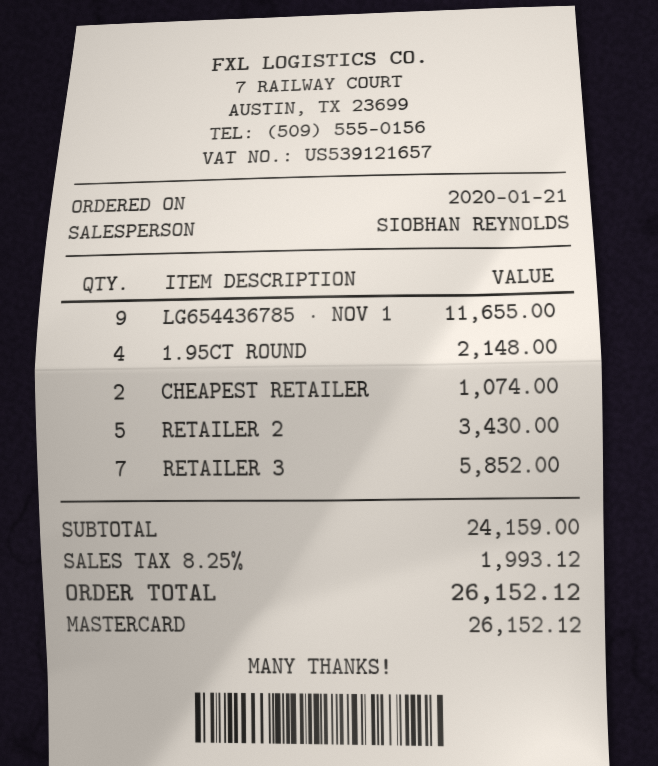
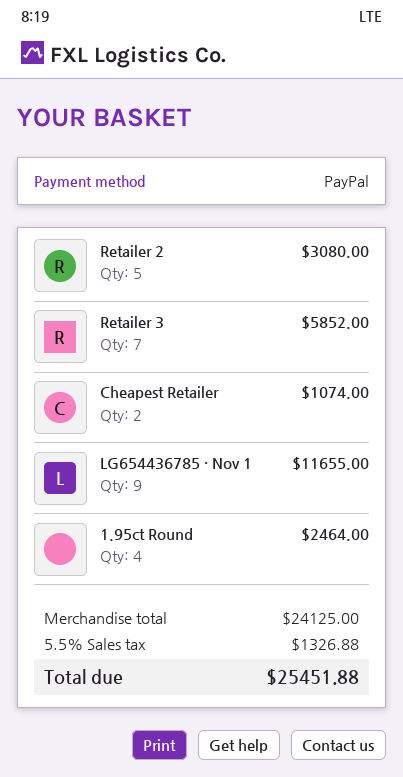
payment method: Mastercard -> PayPal
1.95CT ROUND: 4 for 2148.00 -> 4 for 2464.00
RETAILER 2: 5 for 3430.00 -> 5 for 3080.00
subtotal: 24159.00 -> 24125.00
tax: 8.25% = 1993.12 -> 5.5% = 1326.88
total: 26152.12 -> 25451.88

